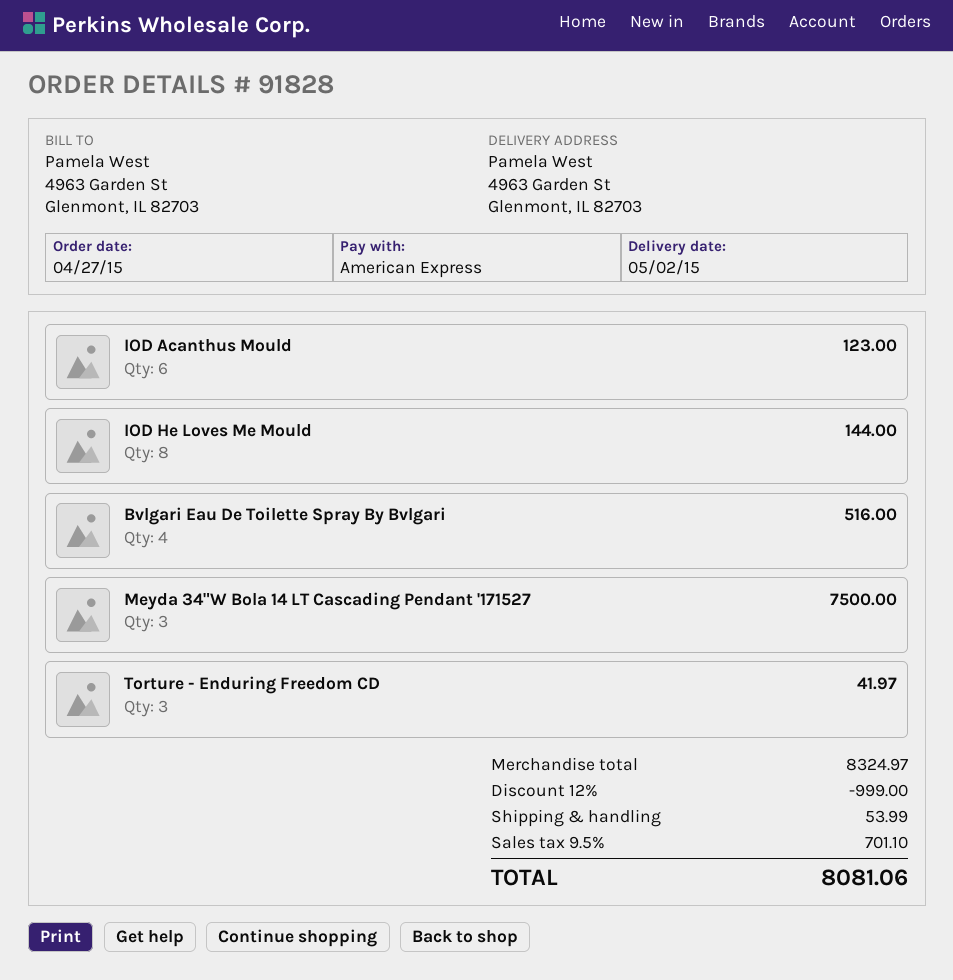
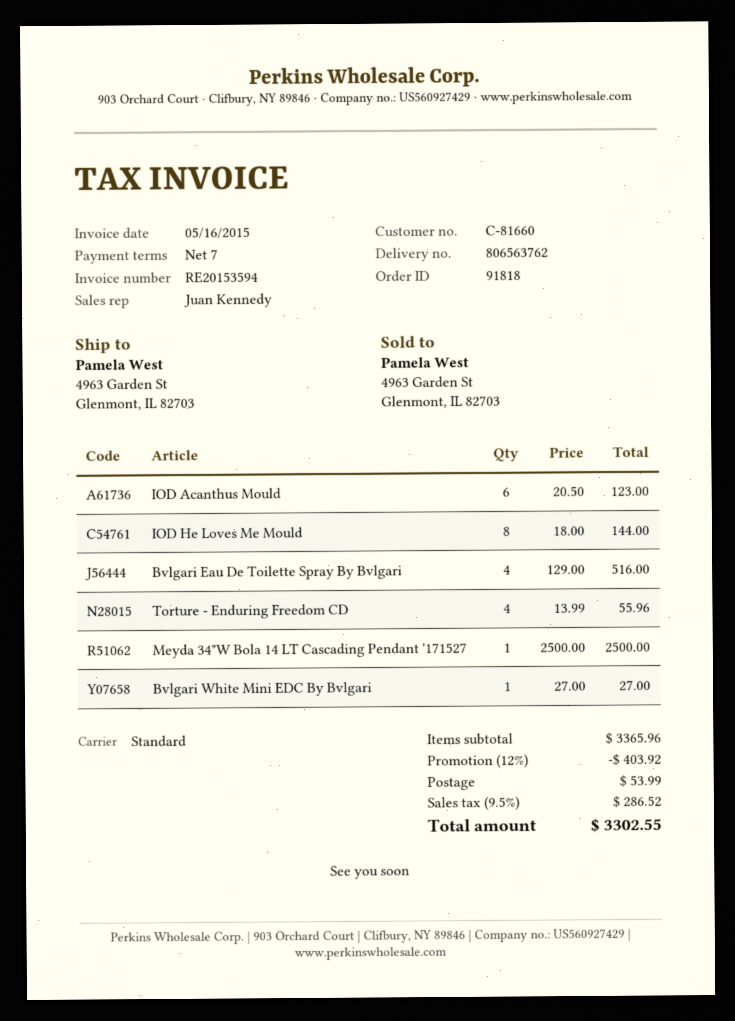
order number: 91828 -> 91818
Meyda 34"W Bola 14 LT Cascading Pendant '171527: 3 for 7500.00 -> 1 for 2500.00
Torture - Enduring Freedom CD: 3 for 41.97 -> 4 for 55.96
Bvlgari White Mini EDC By Bvlgari: none -> 1 for 27.00
subtotal: 8324.97 -> 3365.96
discount: 12% = 999.00 -> 12% = 403.92
tax: 9.5% = 701.10 -> 9.5% = 286.52
total: 8081.06 -> 3302.55

